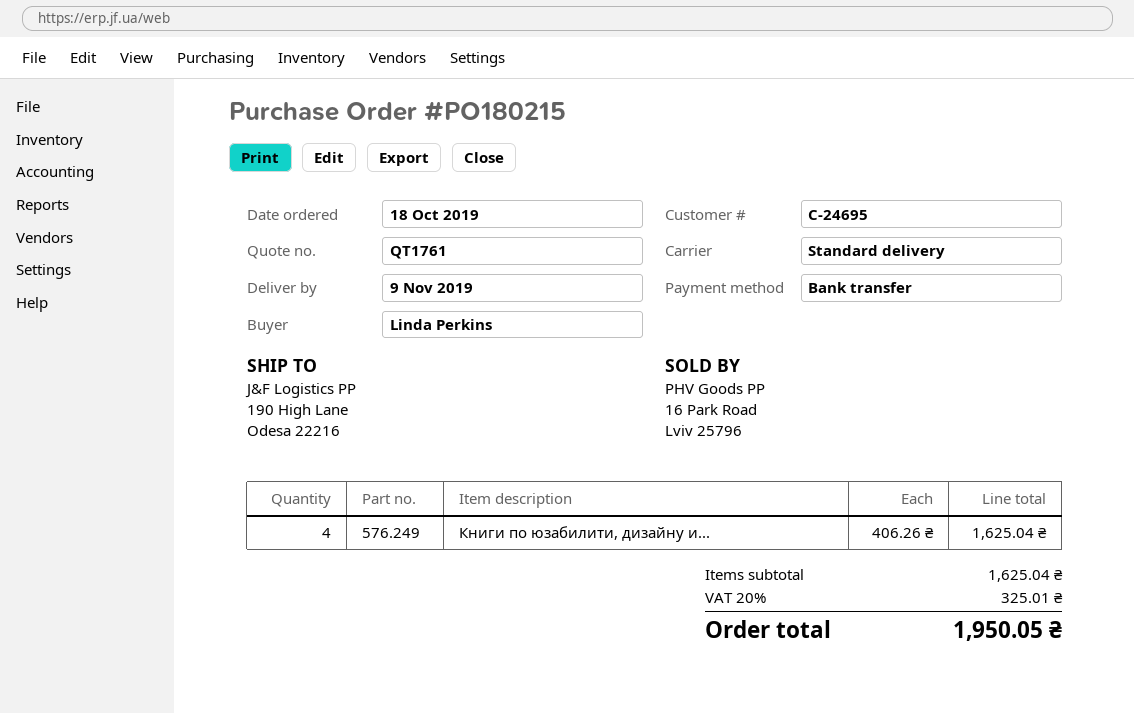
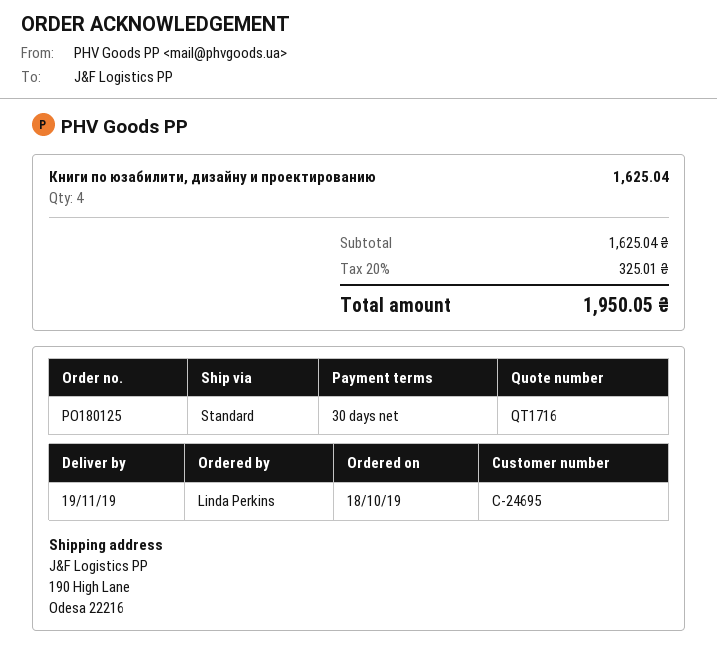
quote number: QT1761 -> QT1716
order number: PO180215 -> PO180125
delivery date: 2019-11-09 -> 2019-11-19

